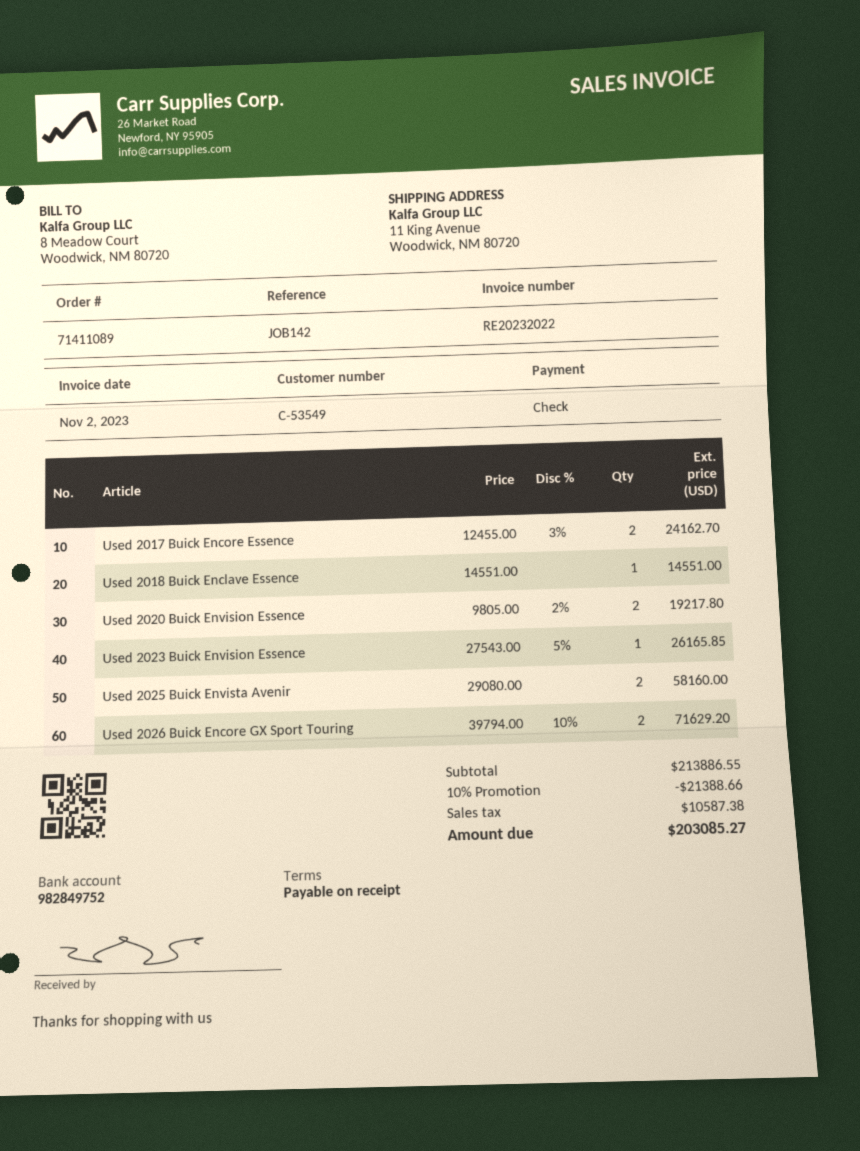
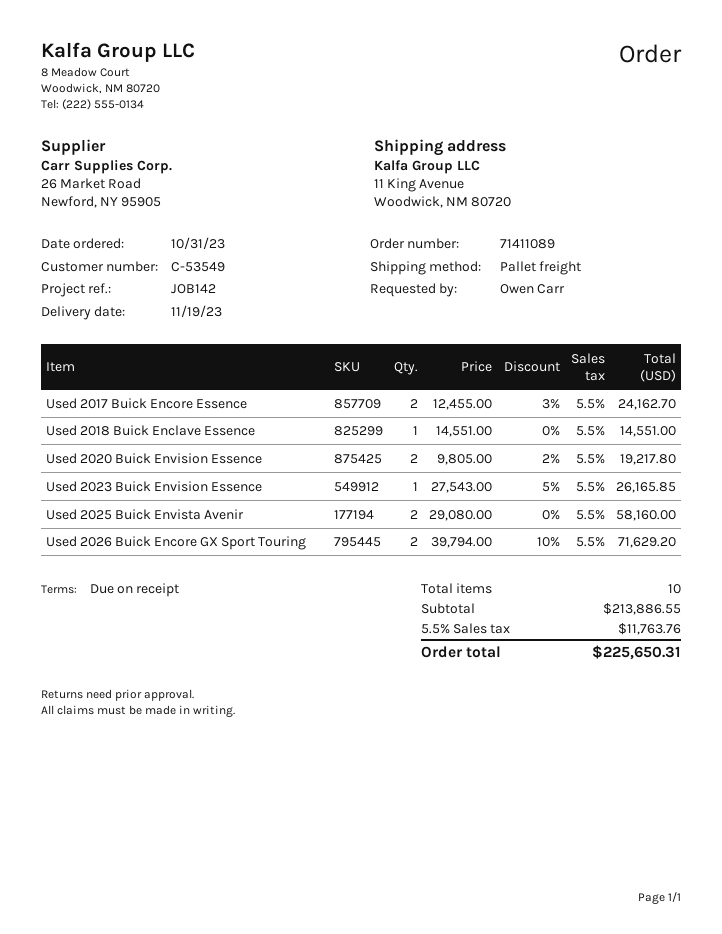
discount: 10% = 21388.66 -> none
tax: 10587.38 -> 11763.76
total: 203085.27 -> 225650.31

